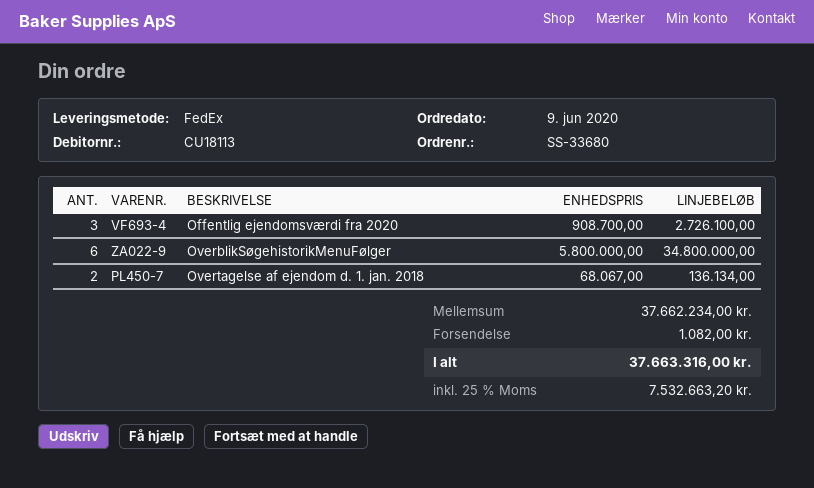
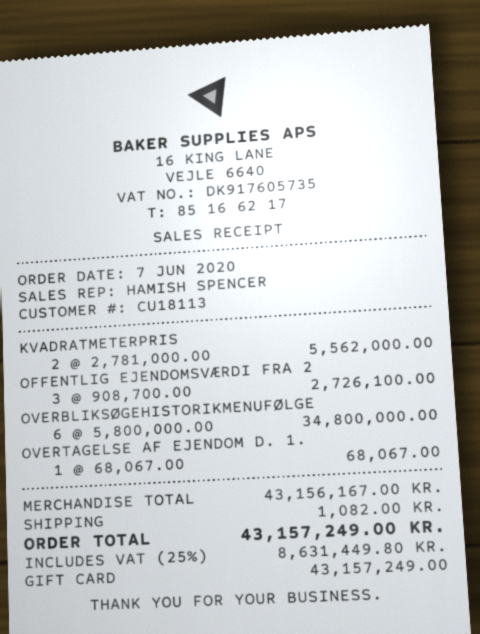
order date: 2020-06-09 -> 2020-06-07
Overtagelse af ejendom d. 1. jan. 2018: 2 x 68067.00 = 136134.00 -> 1 x 68067.00 = 68067.00
KVADRATMETERPRIS: none -> 2 x 2781000.00 = 5562000.00
subtotal: 37662234.00 -> 43156167.00
tax: 25% = 7532663.20 -> 25% = 8631449.80
total: 37663316.00 -> 43157249.00

